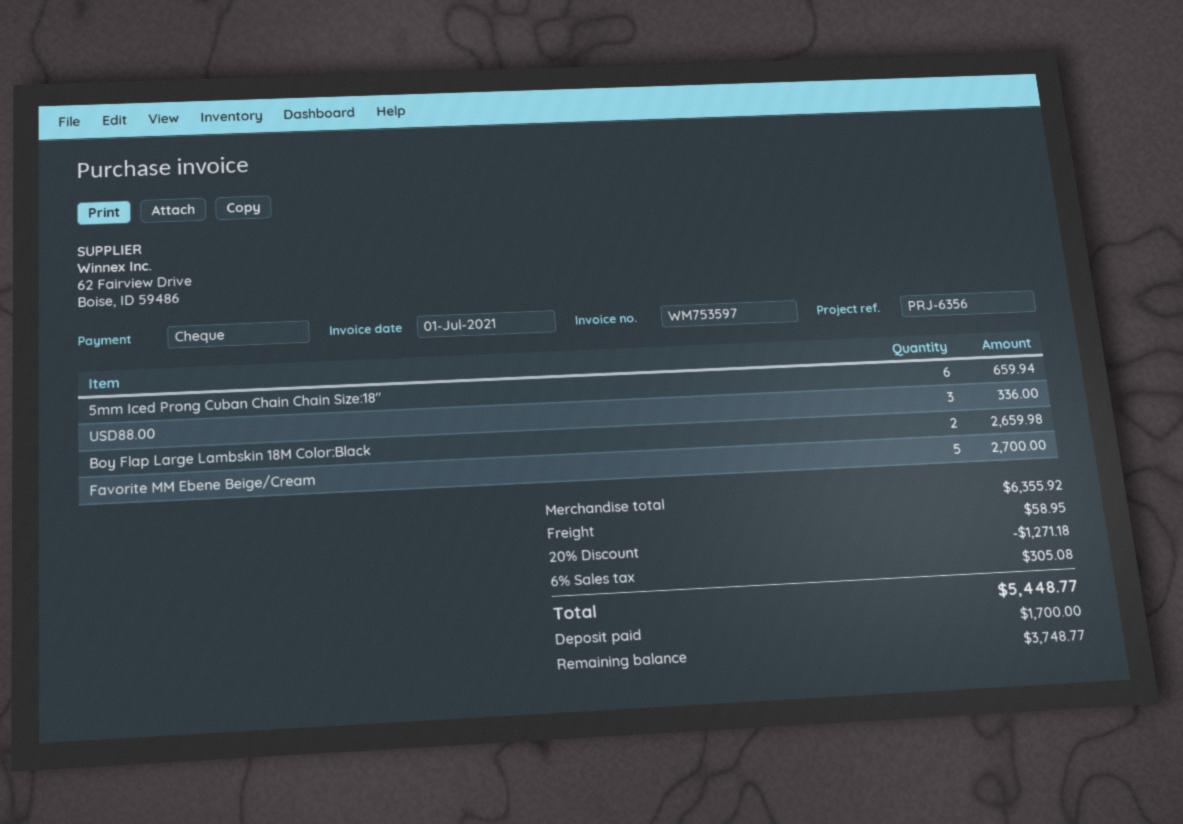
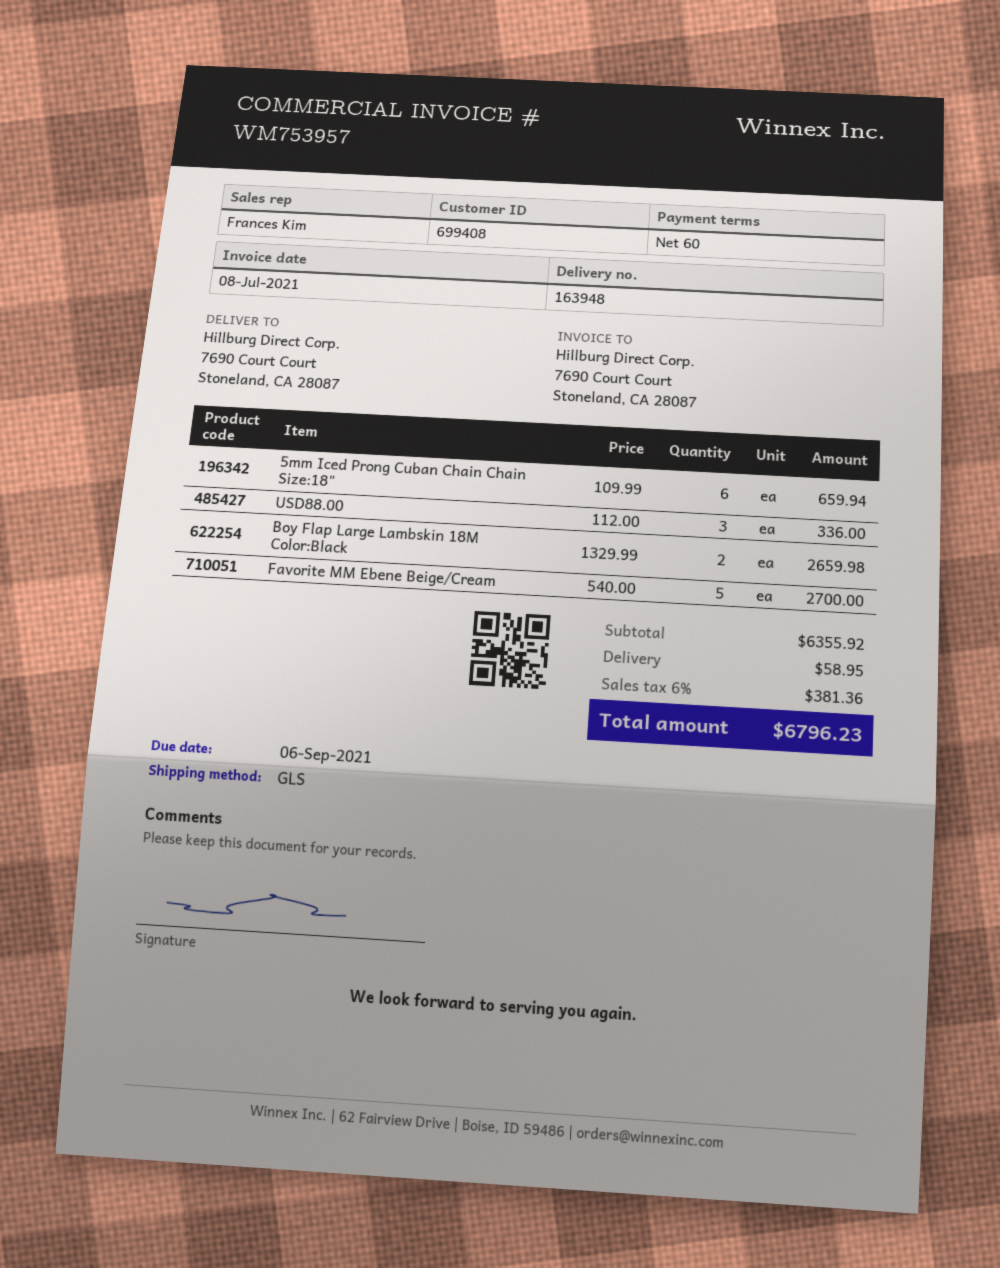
invoice number: WM753597 -> WM753957
invoice date: 2021-07-01 -> 2021-07-08
discount: 20% = 1271.18 -> none
tax: 6% = 305.08 -> 6% = 381.36
total: 5448.77 -> 6796.23

